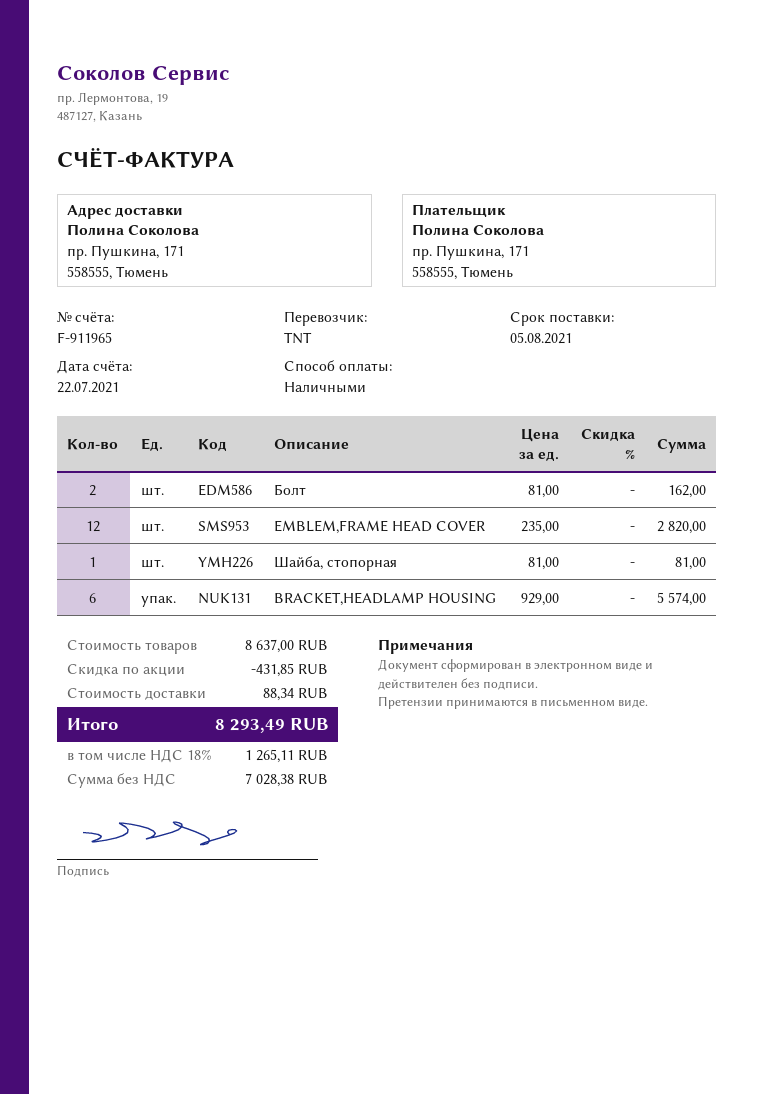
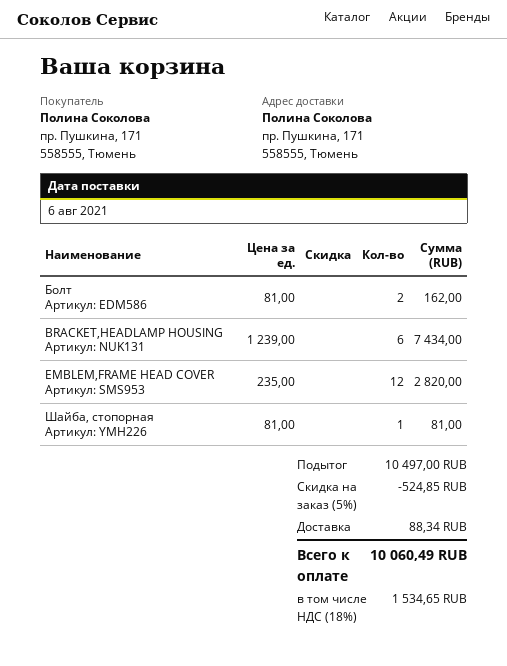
delivery date: 2021-08-05 -> 2021-08-06
BRACKET,HEADLAMP HOUSING: 6 x 929.00 = 5574.00 -> 6 x 1239.00 = 7434.00
subtotal: 8637.00 -> 10497.00
discount: 431.85 -> 524.85
tax: 18% = 1265.11 -> 18% = 1534.65
total: 8293.49 -> 10060.49

